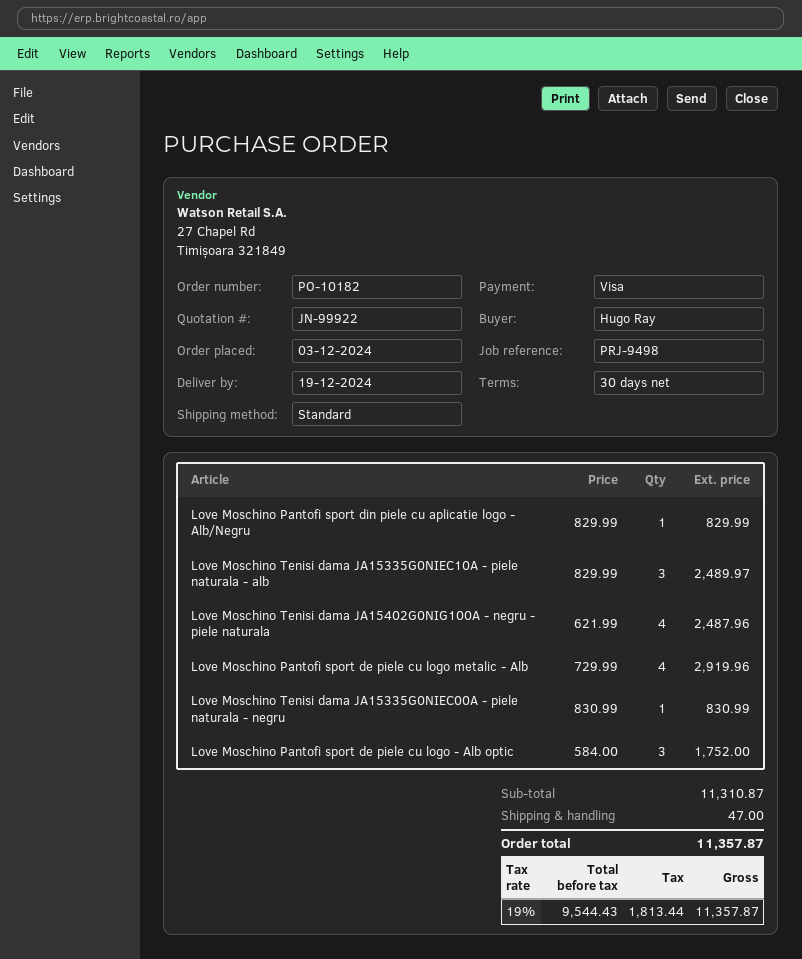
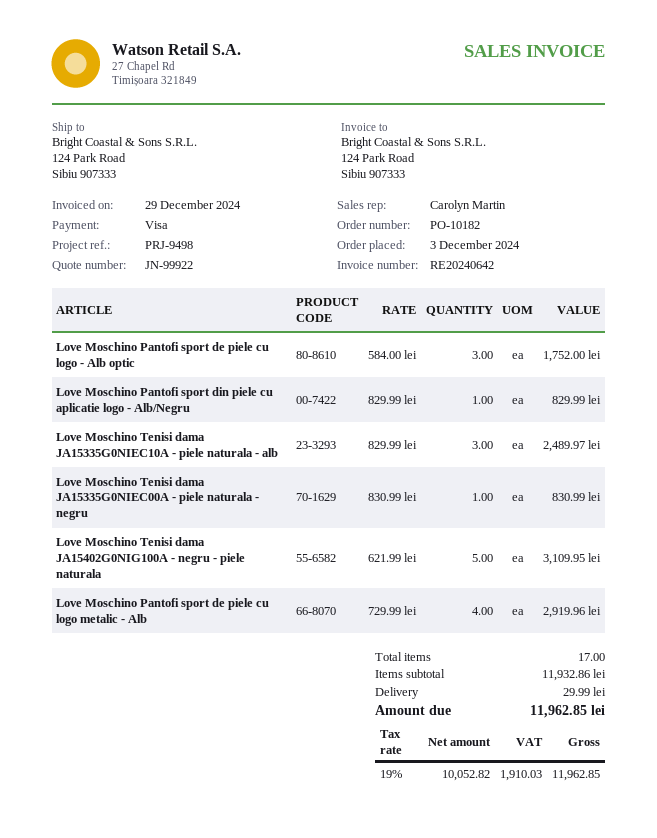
Love Moschino Tenisi dama JA15402G0NIG100A - negru - piele naturala: 4 x 621.99 = 2487.96 -> 5 x 621.99 = 3109.95
subtotal: 11310.87 -> 11932.86
shipping: 47.00 -> 29.99
net: 9544.43 -> 10052.82
tax: 19% = 1813.44 -> 19% = 1910.03
total: 11357.87 -> 11962.85

